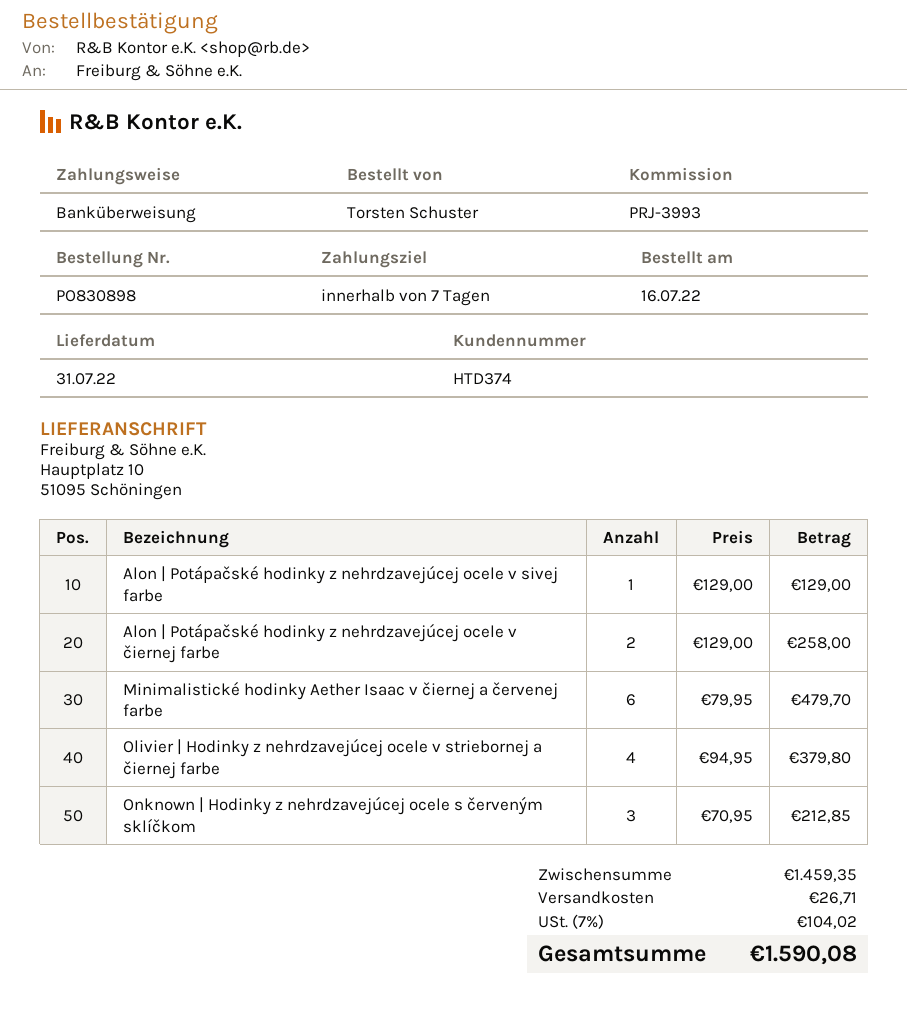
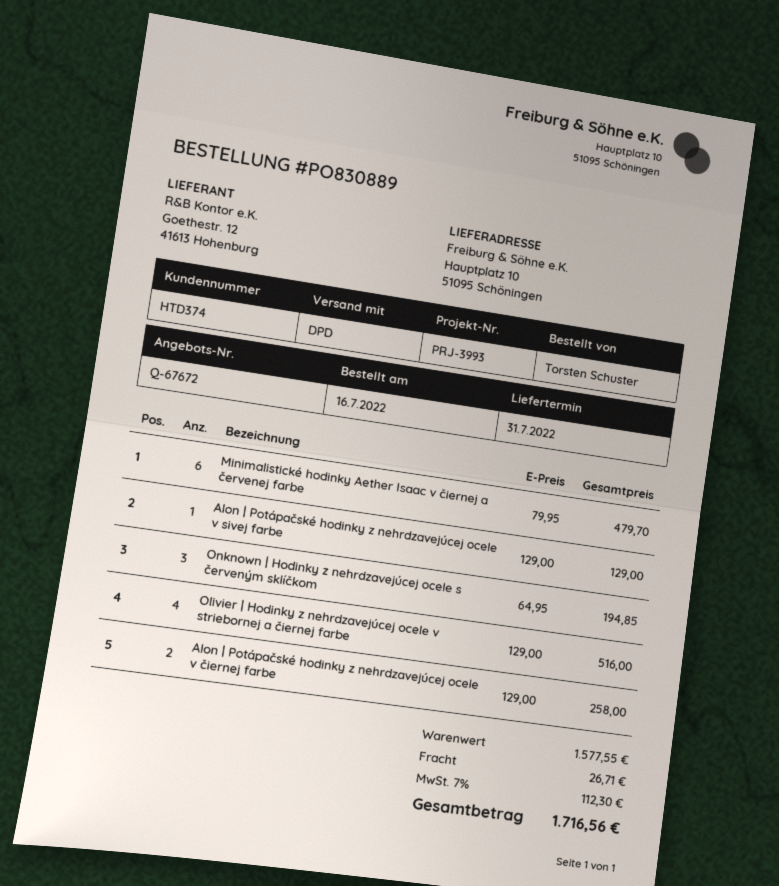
order number: PO830898 -> PO830889
Olivier | Hodinky z nehrdzavejúcej ocele v striebornej a čiernej farbe: 4 x 94.95 = 379.80 -> 4 x 129.00 = 516.00
Onknown | Hodinky z nehrdzavejúcej ocele s červeným sklíčkom: 3 x 70.95 = 212.85 -> 3 x 64.95 = 194.85
subtotal: 1459.35 -> 1577.55
tax: 7% = 104.02 -> 7% = 112.30
total: 1590.08 -> 1716.56

